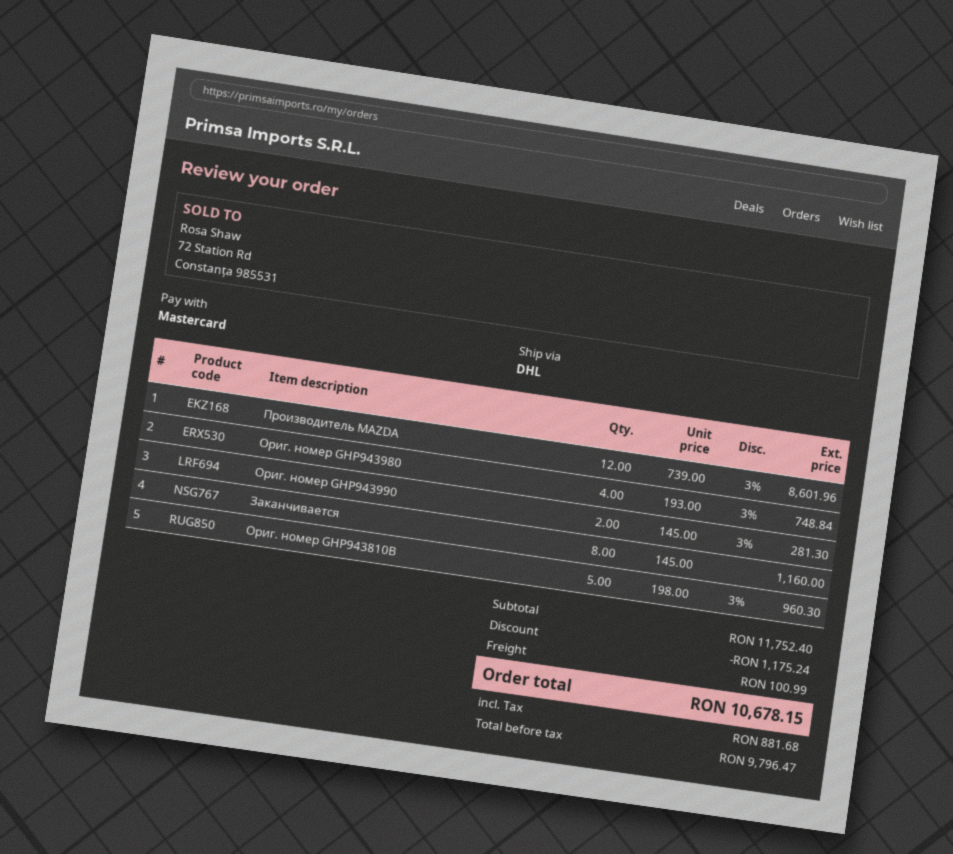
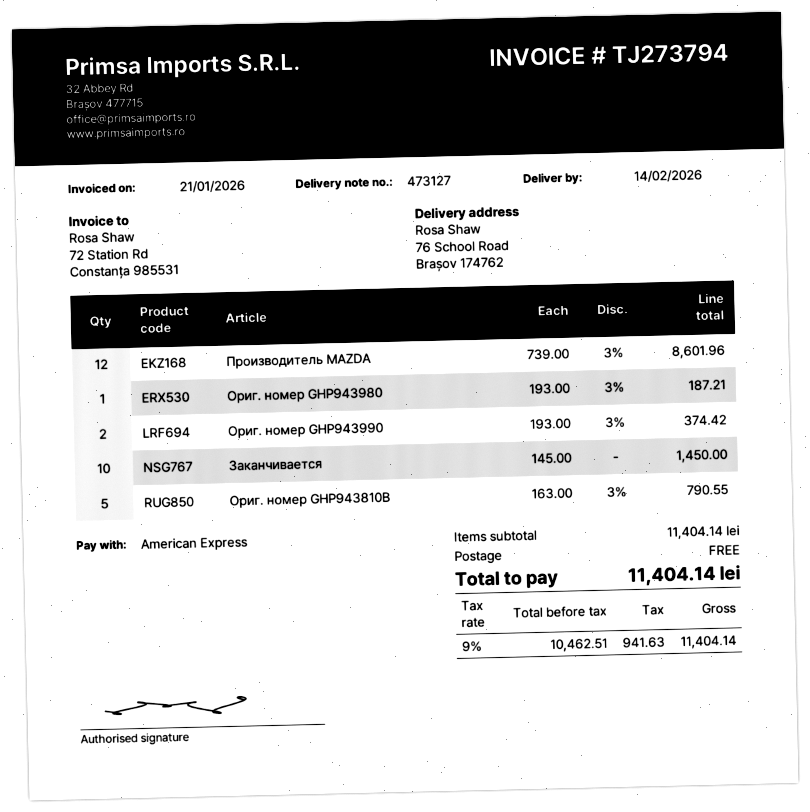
payment method: Mastercard -> American Express
Ориг. номер GHP943980: 4 x 193.00 - 3% = 748.84 -> 1 x 193.00 - 3% = 187.21
Ориг. номер GHP943990: 2 x 145.00 - 3% = 281.30 -> 2 x 193.00 - 3% = 374.42
Заканчивается: 8 x 145.00 = 1160.00 -> 10 x 145.00 = 1450.00
Ориг. номер GHP943810B: 5 x 198.00 - 3% = 960.30 -> 5 x 163.00 - 3% = 790.55
subtotal: 11752.40 -> 11404.14
discount: 1175.24 -> none
shipping: 100.99 -> 0.00
net: 9796.47 -> 10462.51
tax: 881.68 -> 941.63
total: 10678.15 -> 11404.14

